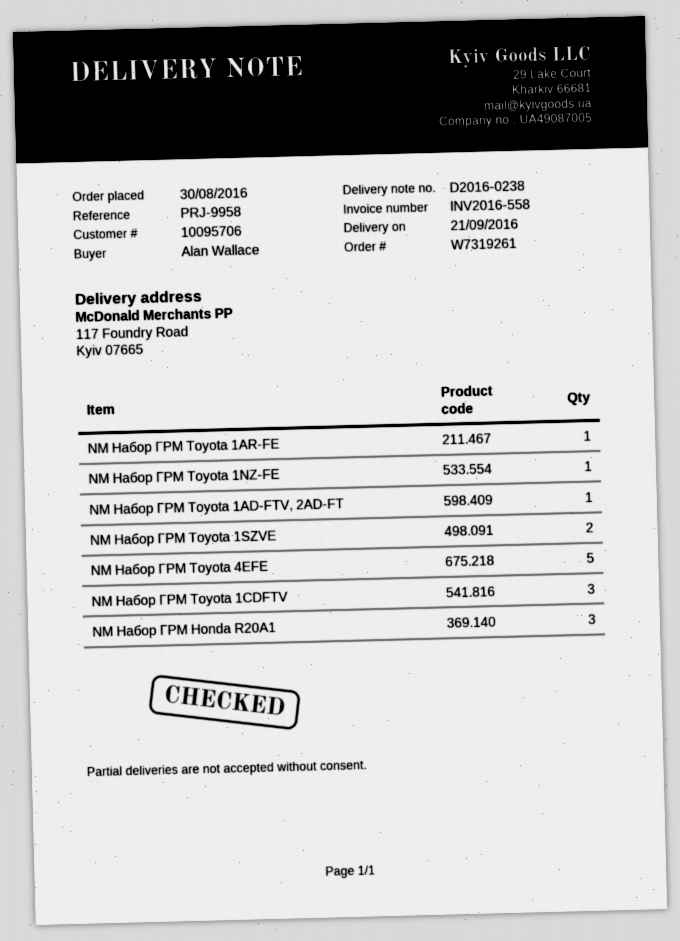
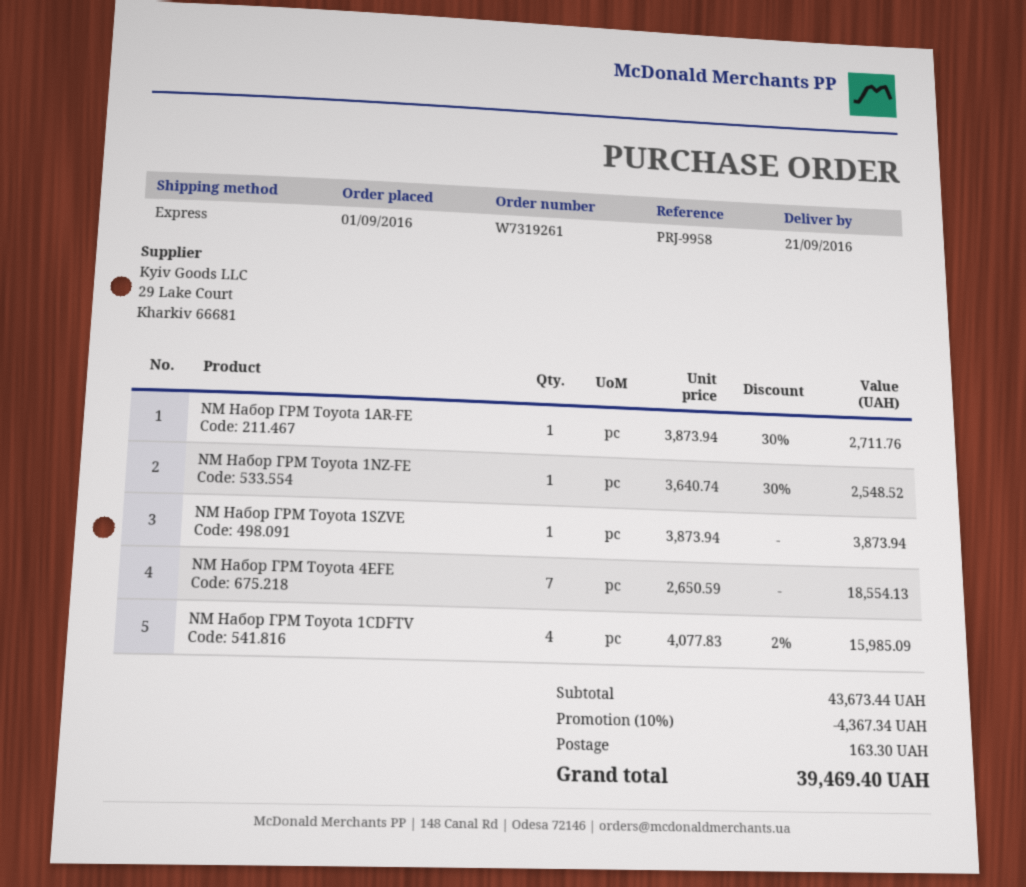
order date: 2016-08-30 -> 2016-09-01
NM Набор ГРМ Toyota 1AD-FTV, 2AD-FT: 1 -> none
NM Набор ГРМ Toyota 1SZVE: 2 -> 1
NM Набор ГРМ Toyota 4EFE: 5 -> 7
NM Набор ГРМ Toyota 1CDFTV: 3 -> 4
NM Набор ГРМ Honda R20A1: 3 -> none

